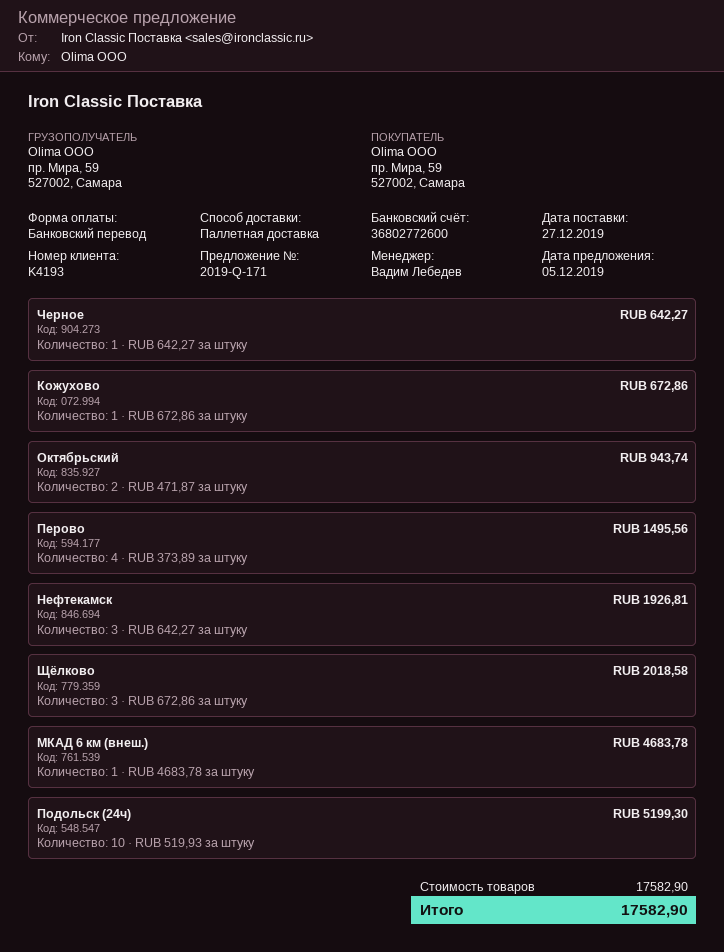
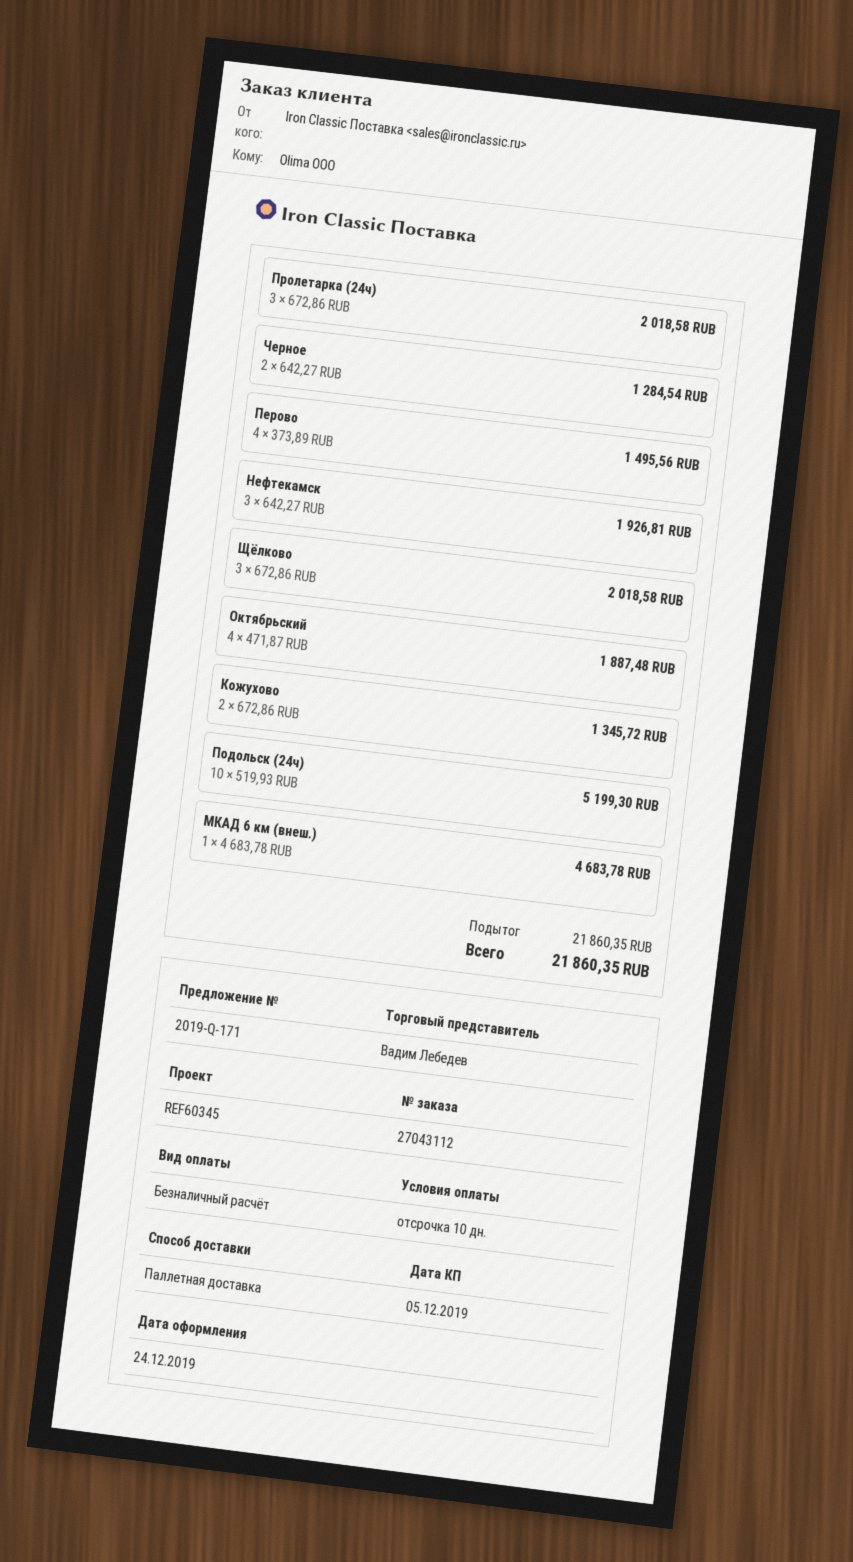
Черное: 1 x 642.27 = 642.27 -> 2 x 642.27 = 1284.54
Кожухово: 1 x 672.86 = 672.86 -> 2 x 672.86 = 1345.72
Октябрьский: 2 x 471.87 = 943.74 -> 4 x 471.87 = 1887.48
Пролетарка (24ч): none -> 3 x 672.86 = 2018.58
subtotal: 17582.90 -> 21860.35
total: 17582.90 -> 21860.35

